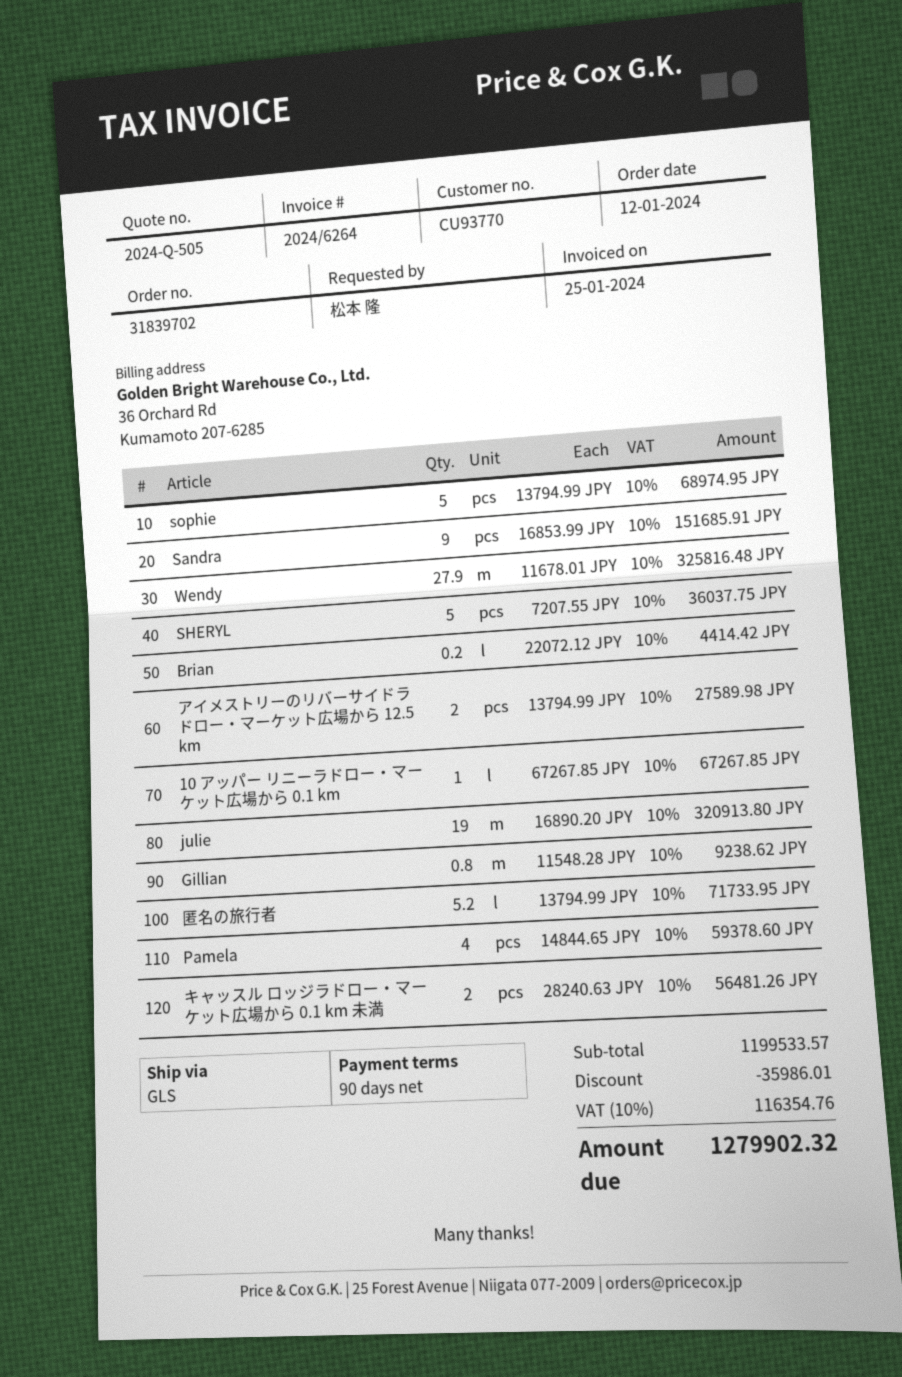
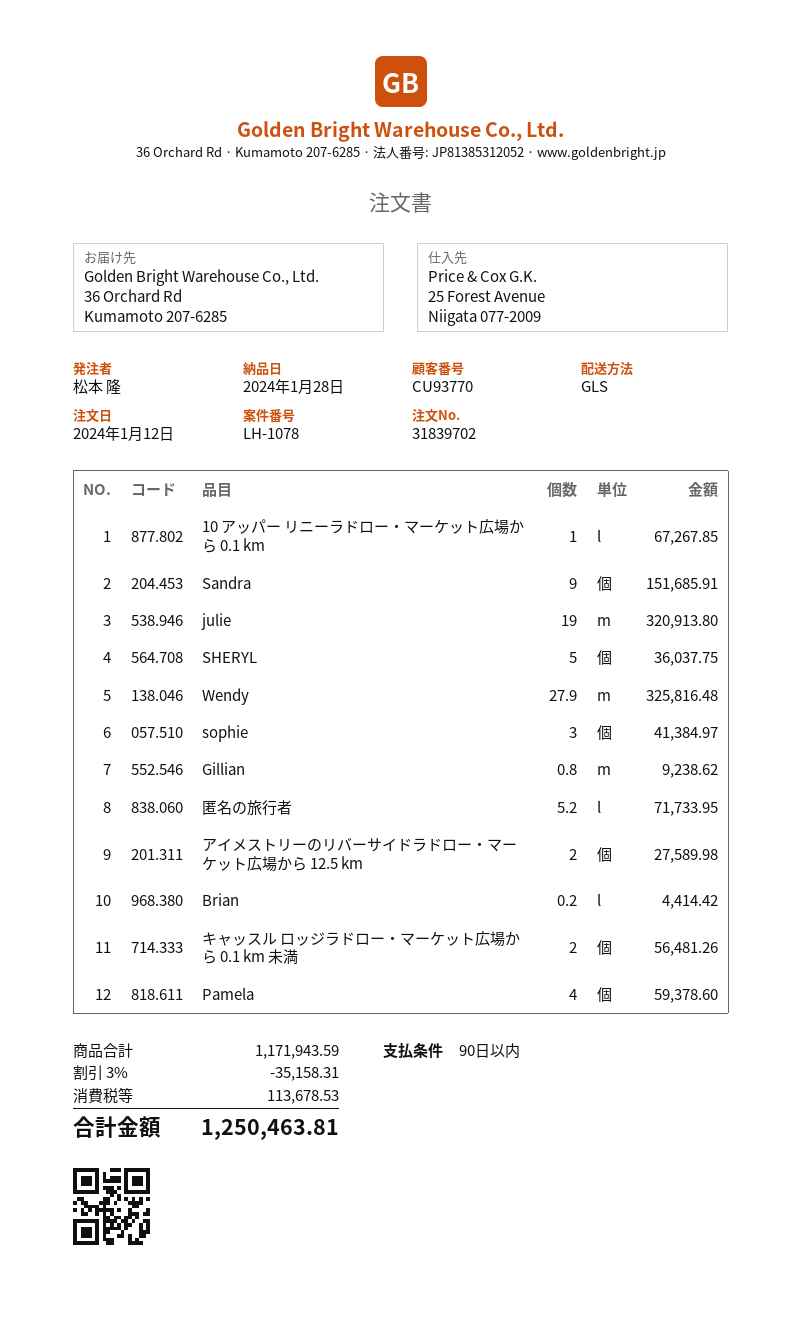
sophie: 5 for 68974.95 -> 3 for 41384.97
subtotal: 1199533.57 -> 1171943.59
discount: 35986.01 -> 35158.31
tax: 116354.76 -> 113678.53
total: 1279902.32 -> 1250463.81

